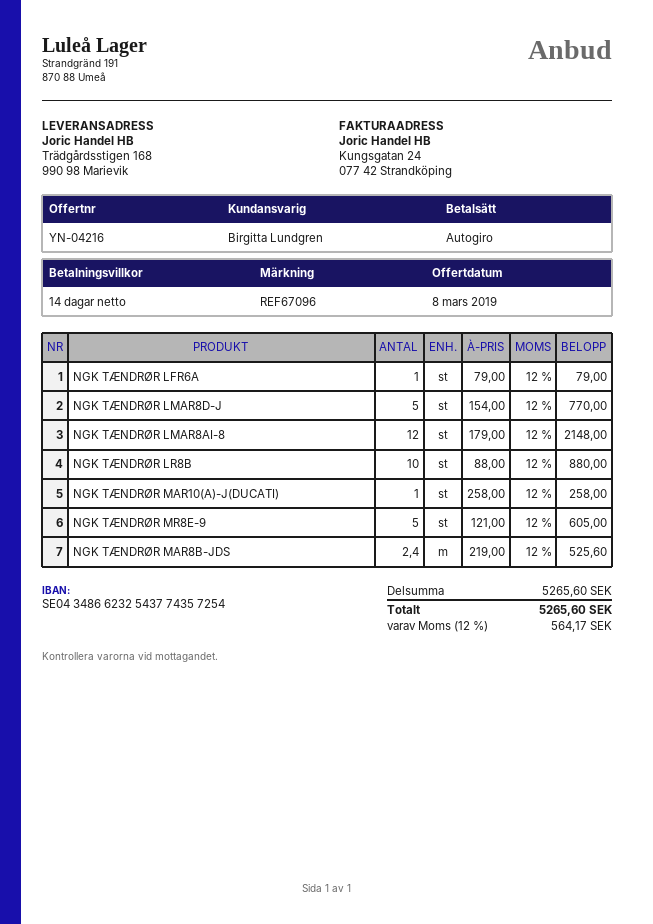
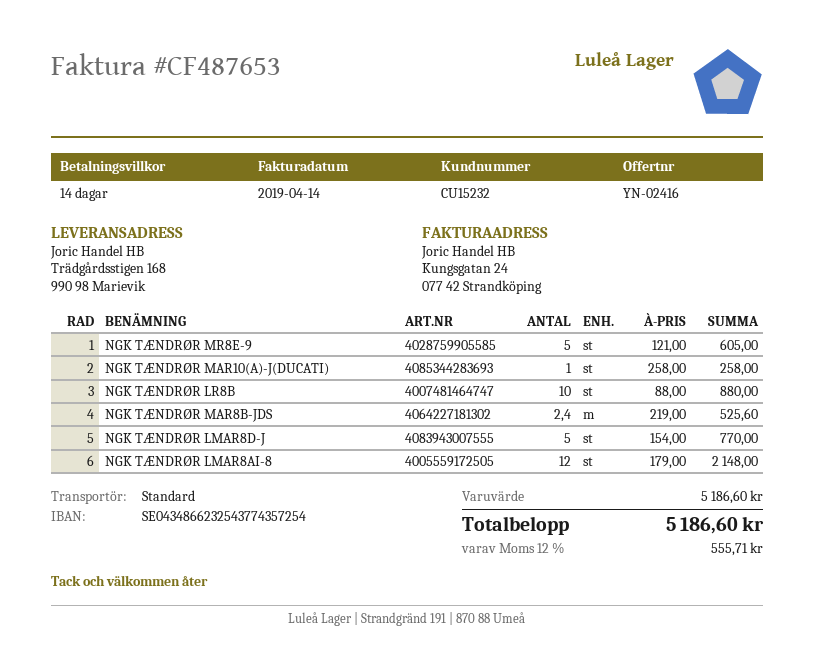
quote number: YN-04216 -> YN-02416
NGK TÆNDRØR LFR6A: 1 x 79.00 = 79.00 -> none
subtotal: 5265.60 -> 5186.60
tax: 12% = 564.17 -> 12% = 555.71
total: 5265.60 -> 5186.60

